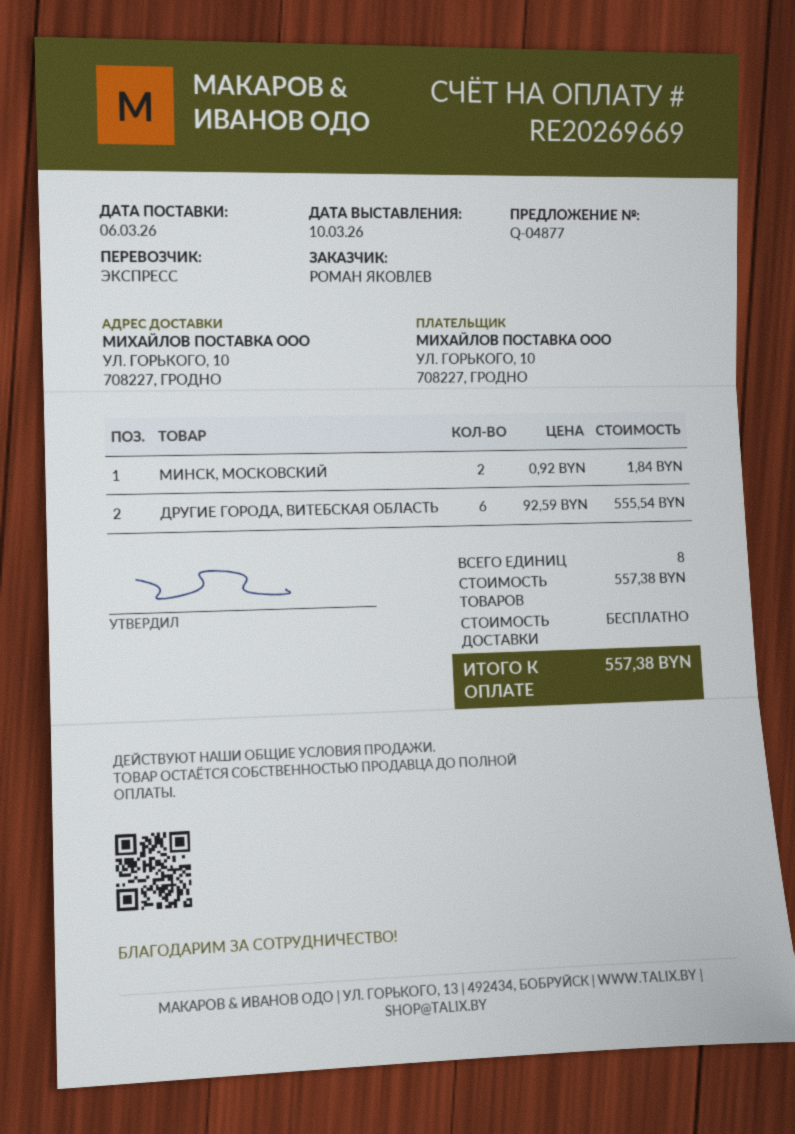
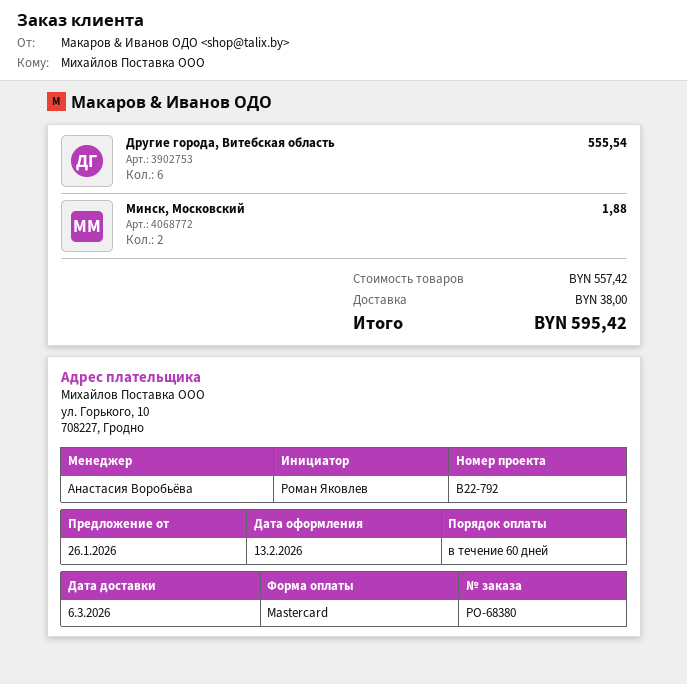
МИНСК, МОСКОВСКИЙ: 2 for 1.84 -> 2 for 1.88
subtotal: 557.38 -> 557.42
shipping: 0.00 -> 38.00
total: 557.38 -> 595.42

